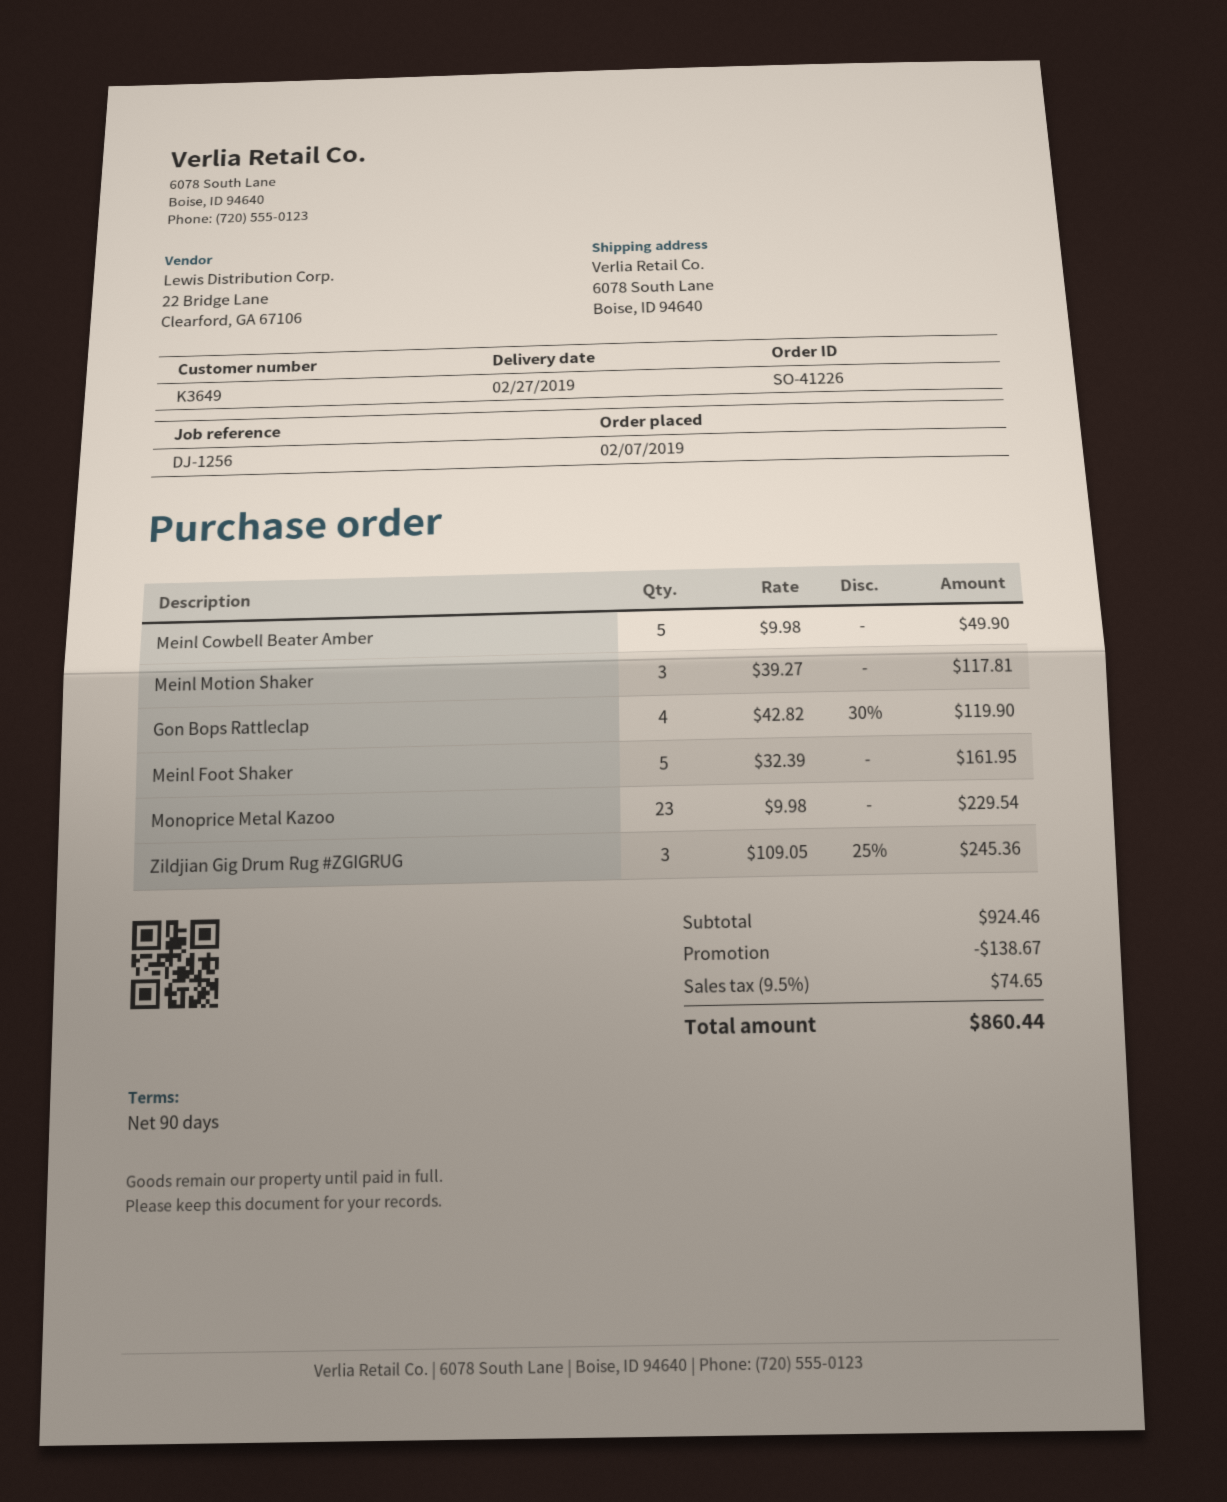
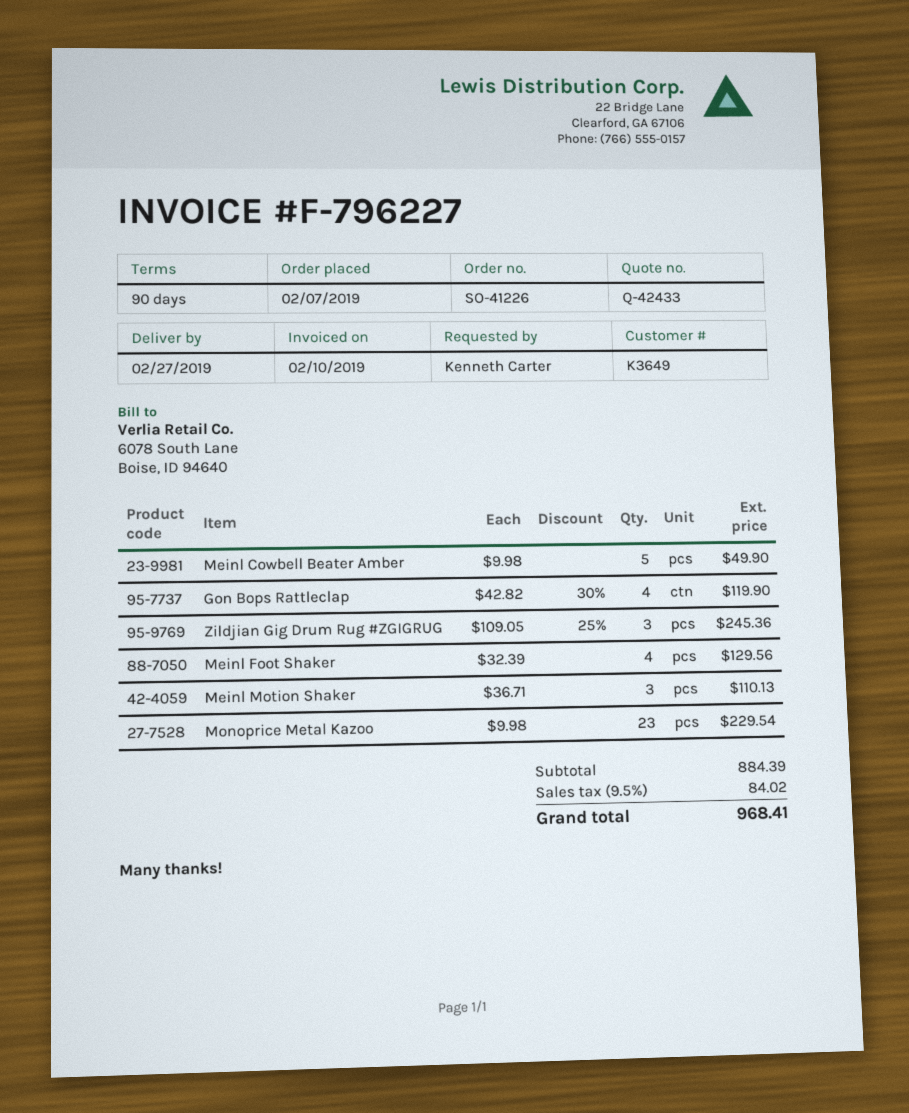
Meinl Motion Shaker: 3 x 39.27 = 117.81 -> 3 x 36.71 = 110.13
Meinl Foot Shaker: 5 x 32.39 = 161.95 -> 4 x 32.39 = 129.56
subtotal: 924.46 -> 884.39
discount: 138.67 -> none
tax: 9.5% = 74.65 -> 9.5% = 84.02
total: 860.44 -> 968.41

